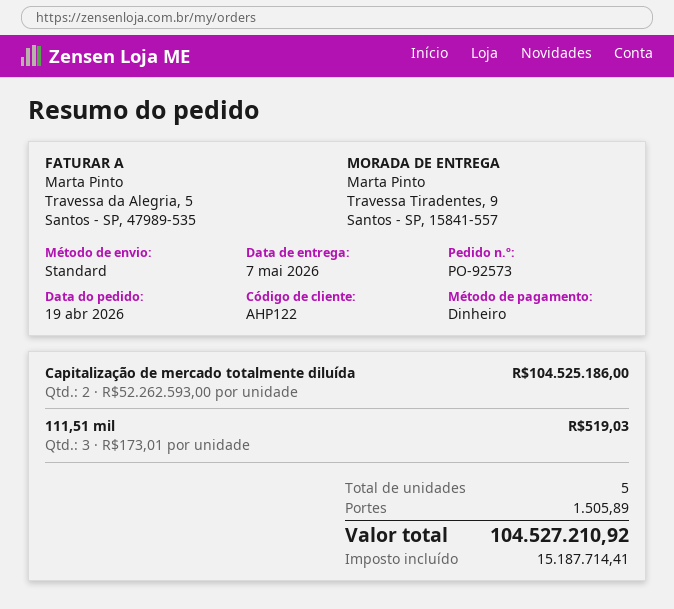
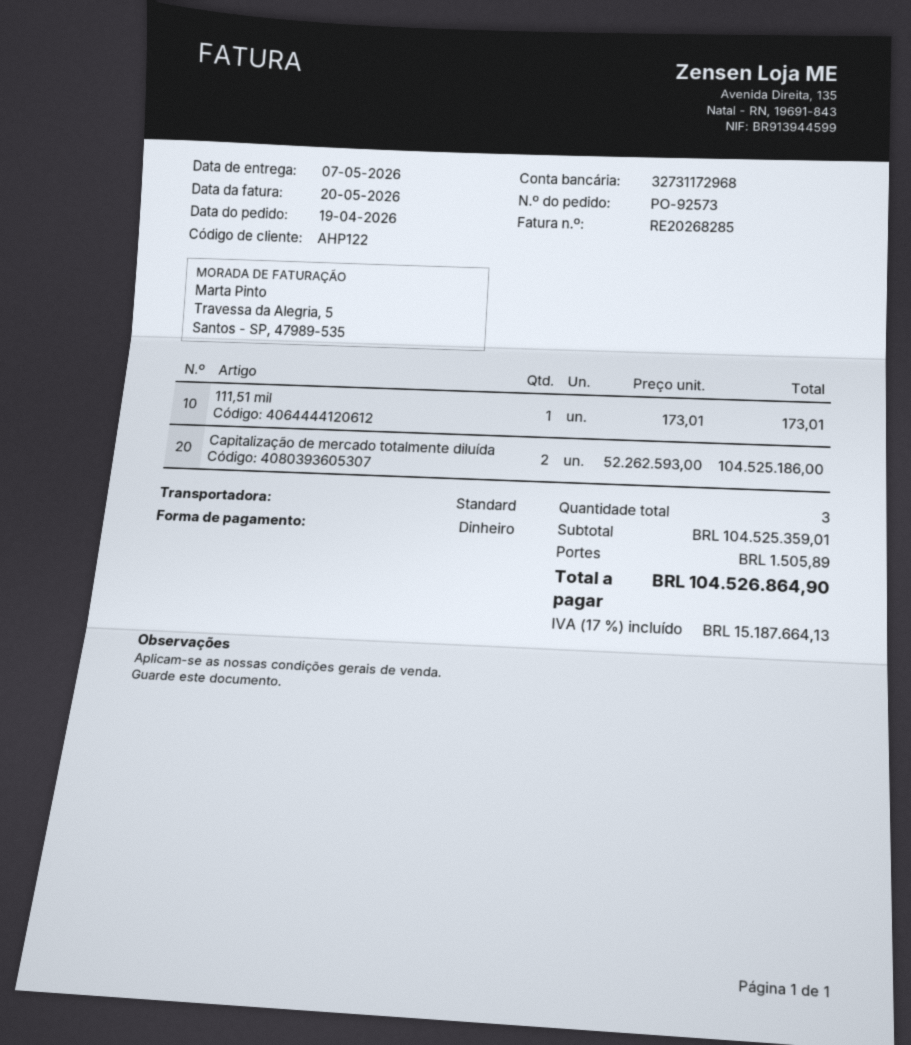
111,51 mil: 3 x 173.01 = 519.03 -> 1 x 173.01 = 173.01
total quantity: 5 -> 3
tax: 15187714.41 -> 15187664.13
total: 104527210.92 -> 104526864.90

